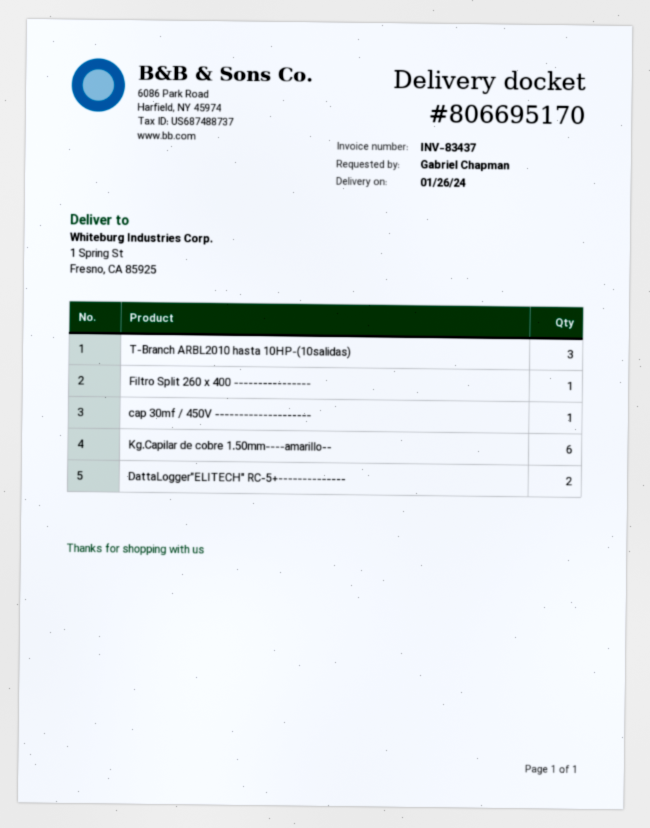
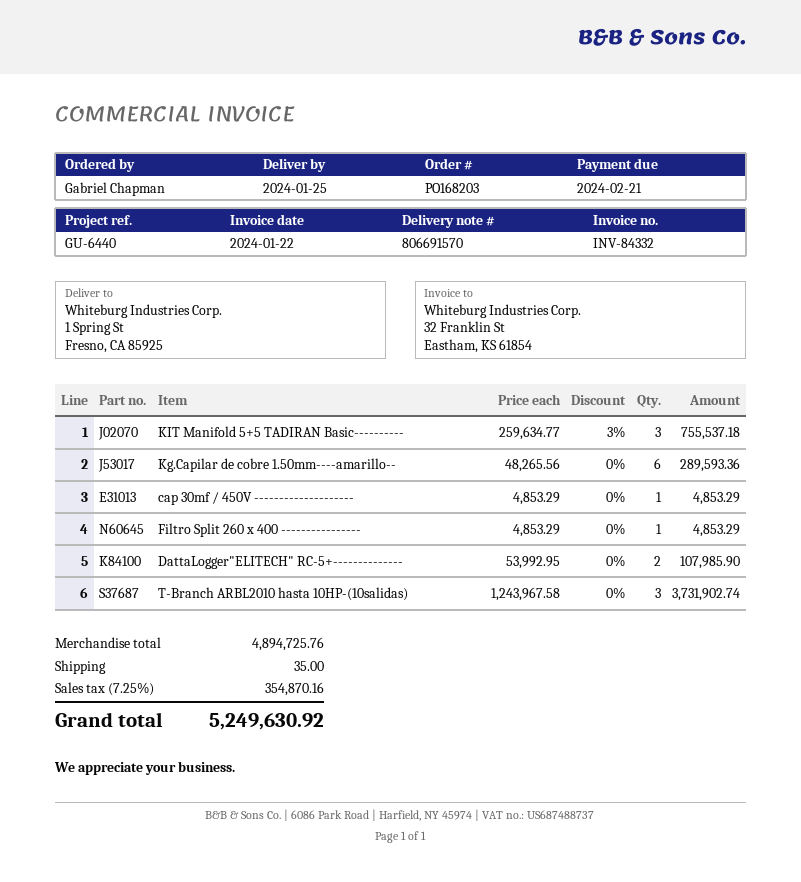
delivery note number: 806695170 -> 806691570
delivery date: 2024-01-26 -> 2024-01-25
invoice number: INV-83437 -> INV-84332
KIT Manifold 5+5 TADIRAN Basic----------: none -> 3

